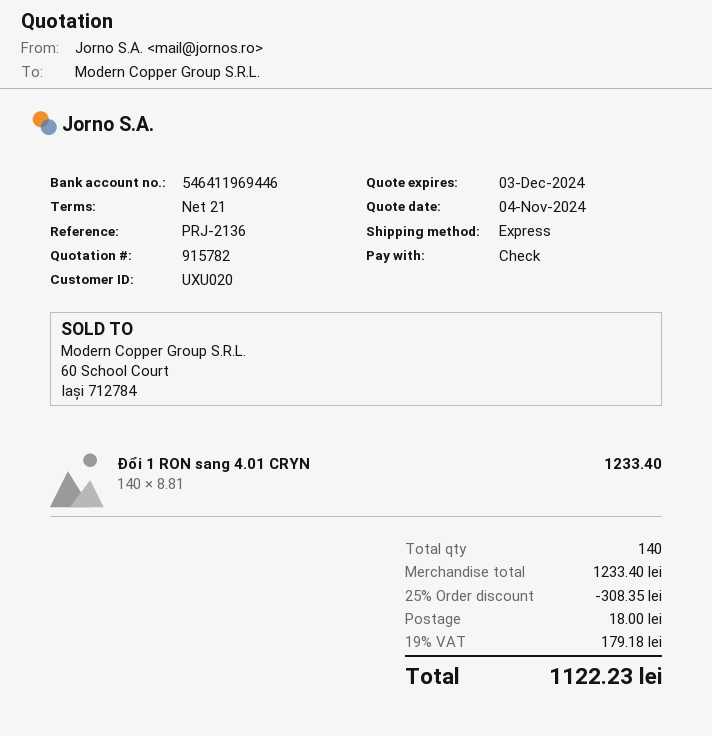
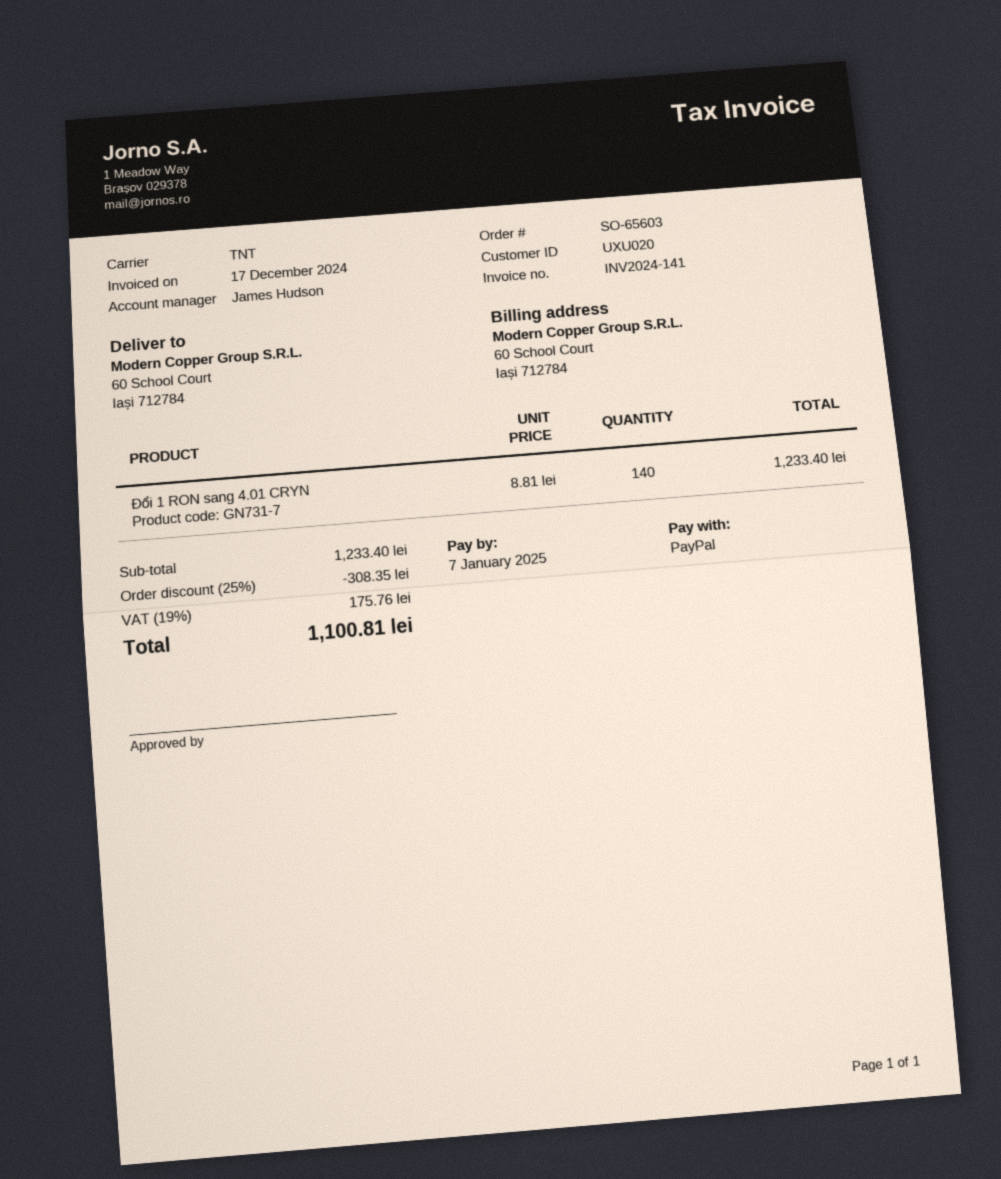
payment method: cheque -> PayPal
shipping method: express -> TNT
shipping: 18.00 -> none
tax: 19% = 179.18 -> 19% = 175.76
total: 1122.23 -> 1100.81

